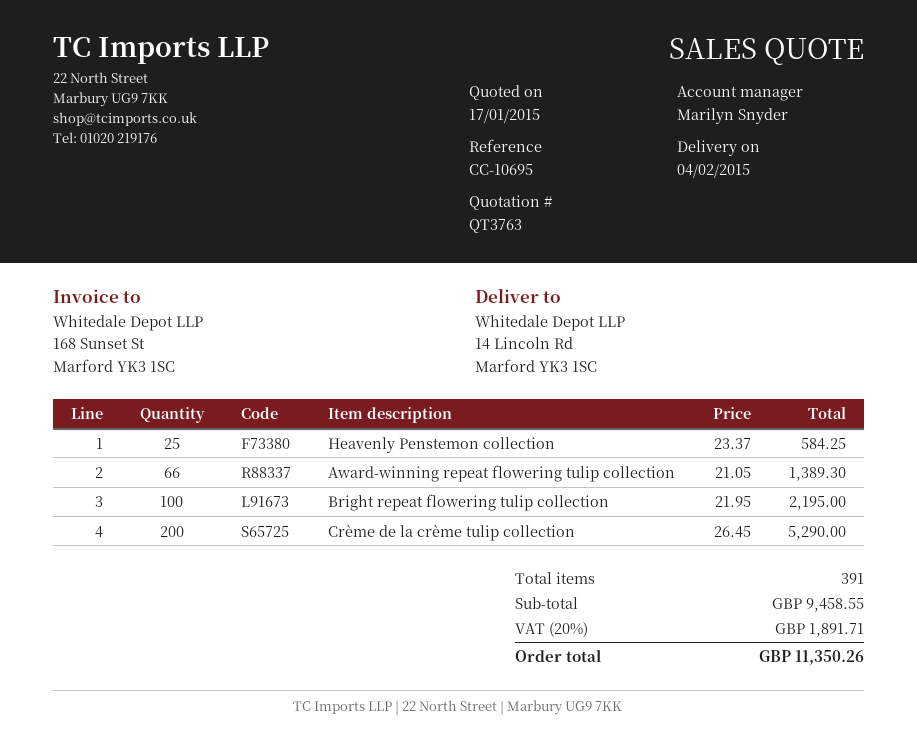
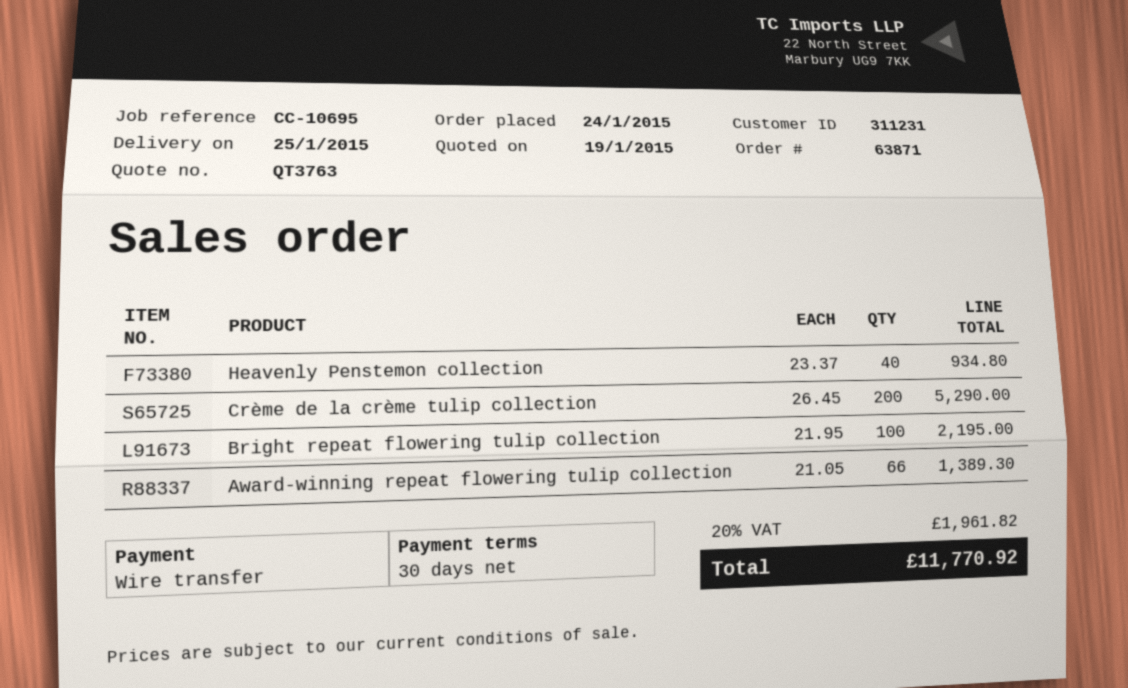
quote date: 2015-01-17 -> 2015-01-19
delivery date: 2015-02-04 -> 2015-01-25
Heavenly Penstemon collection: 25 x 23.37 = 584.25 -> 40 x 23.37 = 934.80
tax: 20% = 1891.71 -> 20% = 1961.82
total: 11350.26 -> 11770.92

